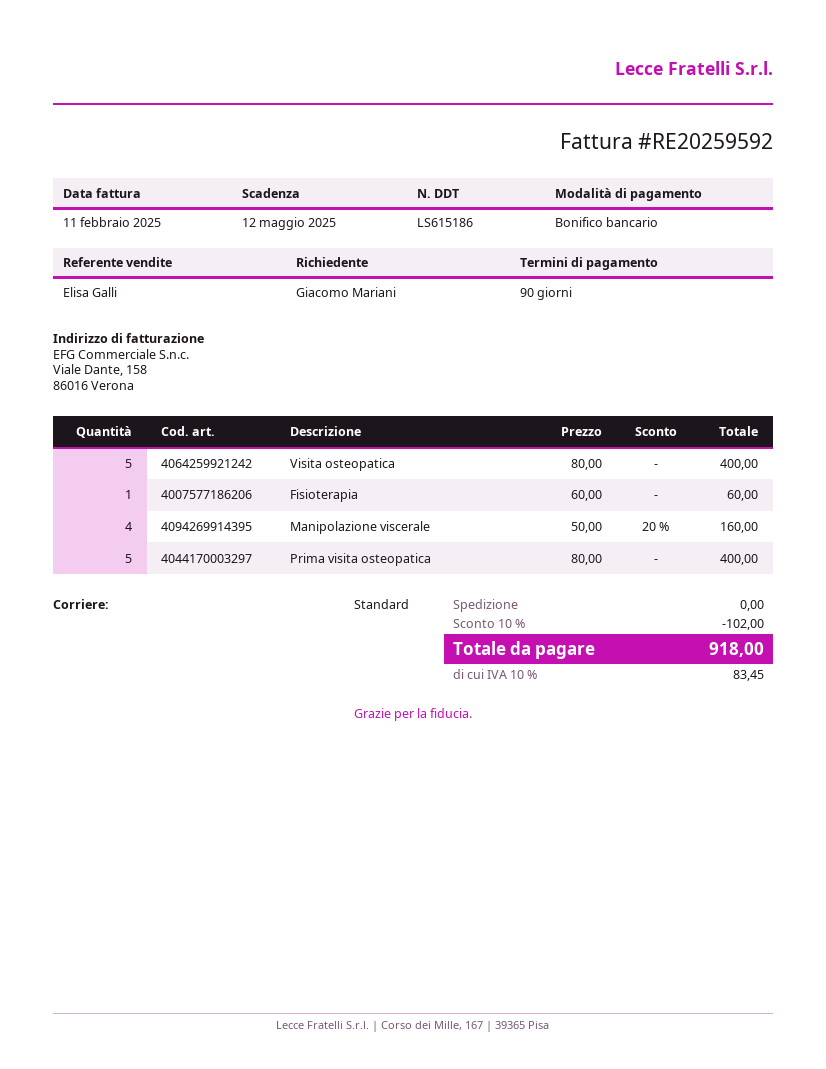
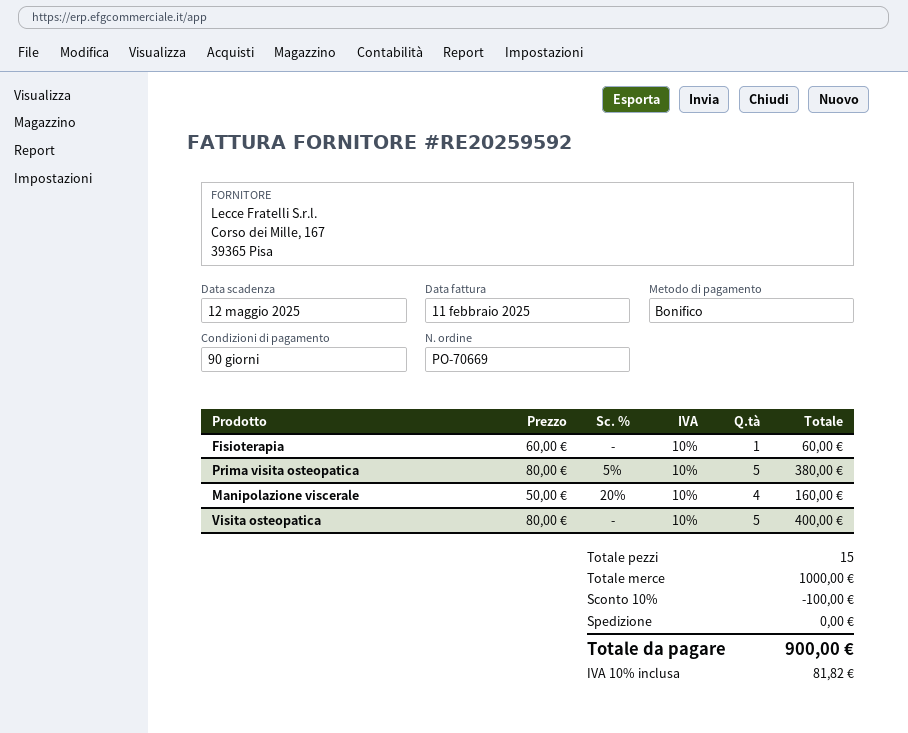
Prima visita osteopatica: 5 x 80.00 = 400.00 -> 5 x 80.00 - 5% = 380.00
discount: 10% = 102.00 -> 10% = 100.00
tax: 10% = 83.45 -> 10% = 81.82
total: 918.00 -> 900.00

